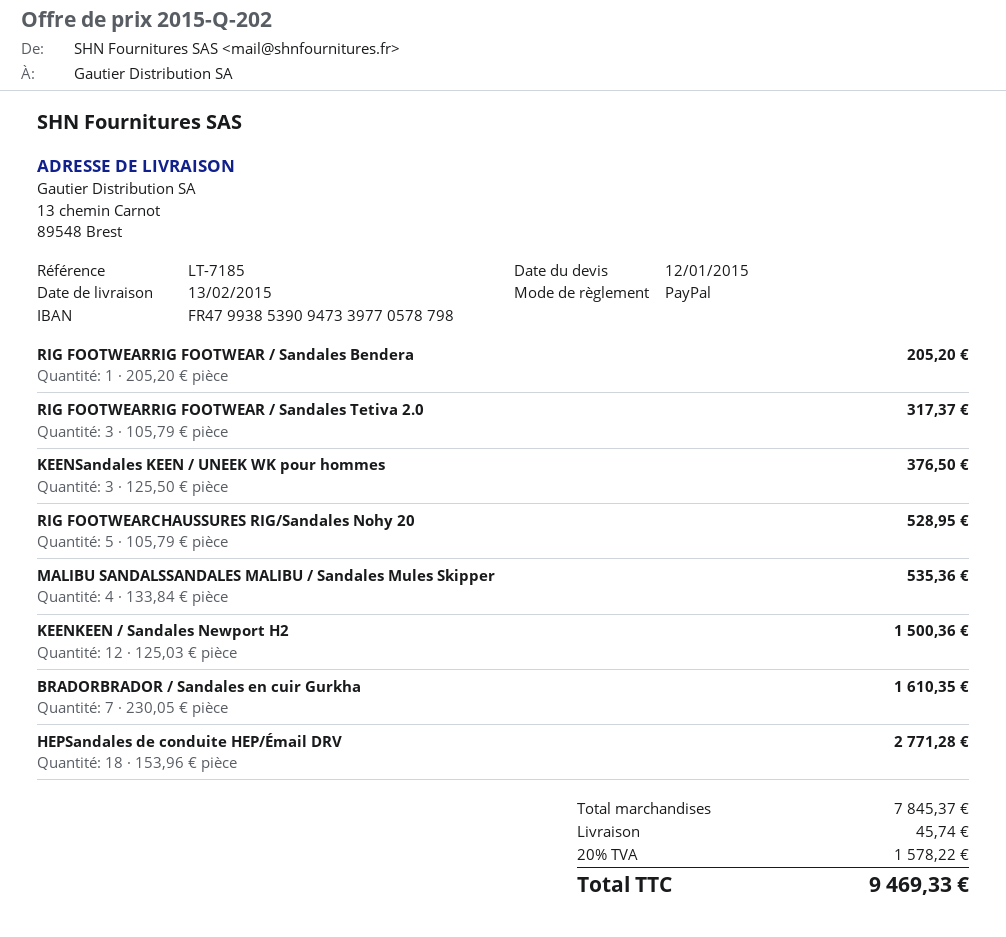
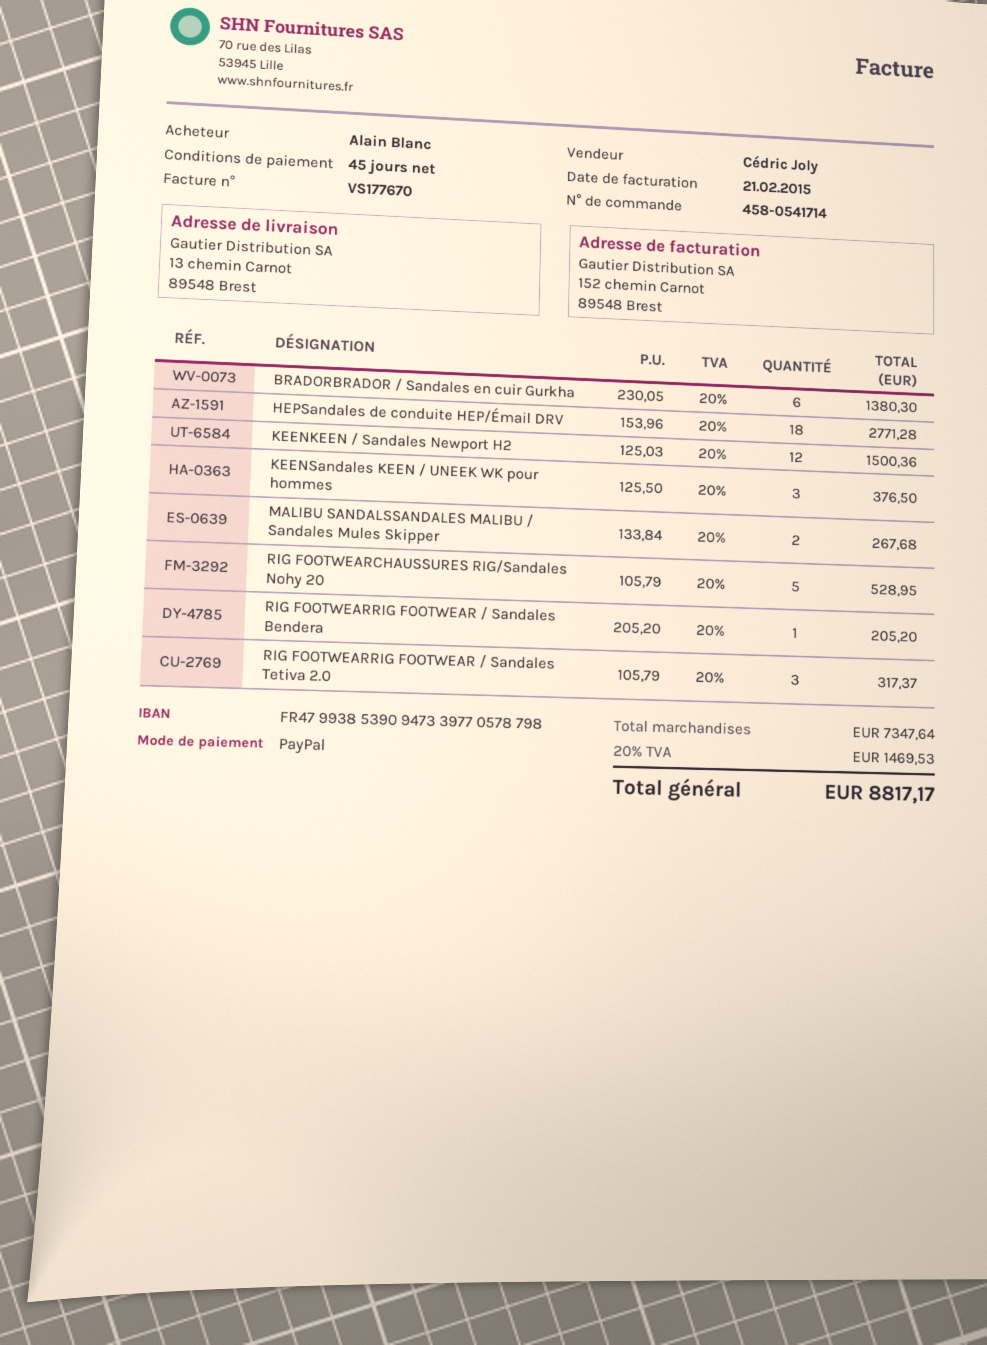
MALIBU SANDALSSANDALES MALIBU / Sandales Mules Skipper: 4 x 133.84 = 535.36 -> 2 x 133.84 = 267.68
BRADORBRADOR / Sandales en cuir Gurkha: 7 x 230.05 = 1610.35 -> 6 x 230.05 = 1380.30
subtotal: 7845.37 -> 7347.64
shipping: 45.74 -> none
tax: 20% = 1578.22 -> 20% = 1469.53
total: 9469.33 -> 8817.17

